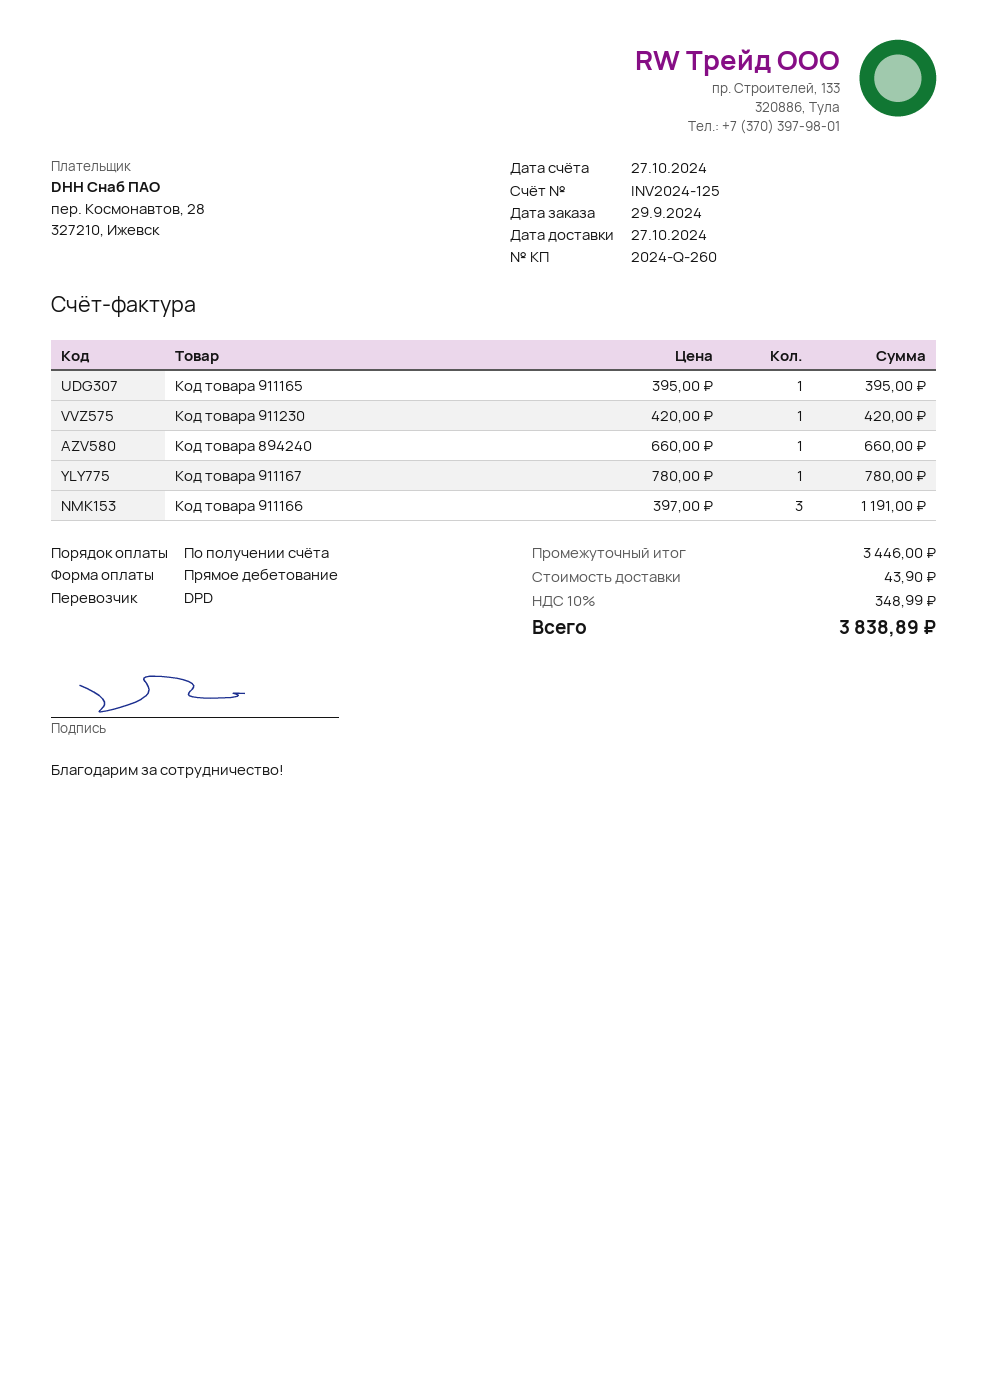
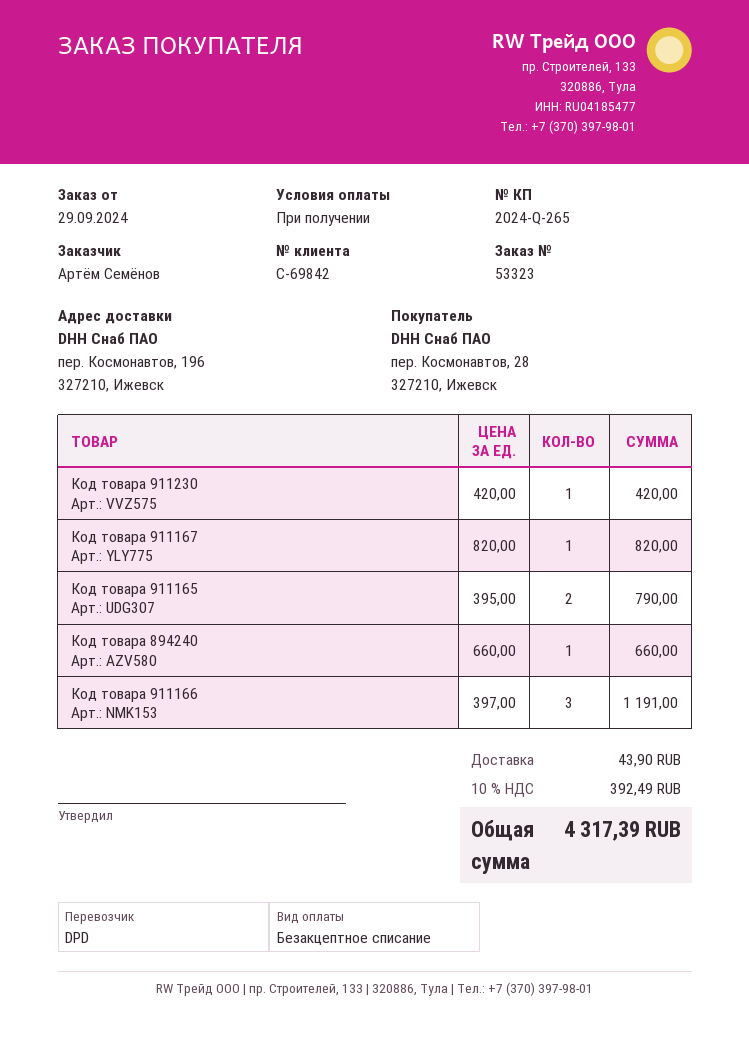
quote number: 2024-Q-260 -> 2024-Q-265
Код товара 911165: 1 x 395.00 = 395.00 -> 2 x 395.00 = 790.00
Код товара 911167: 1 x 780.00 = 780.00 -> 1 x 820.00 = 820.00
tax: 10% = 348.99 -> 10% = 392.49
total: 3838.89 -> 4317.39

